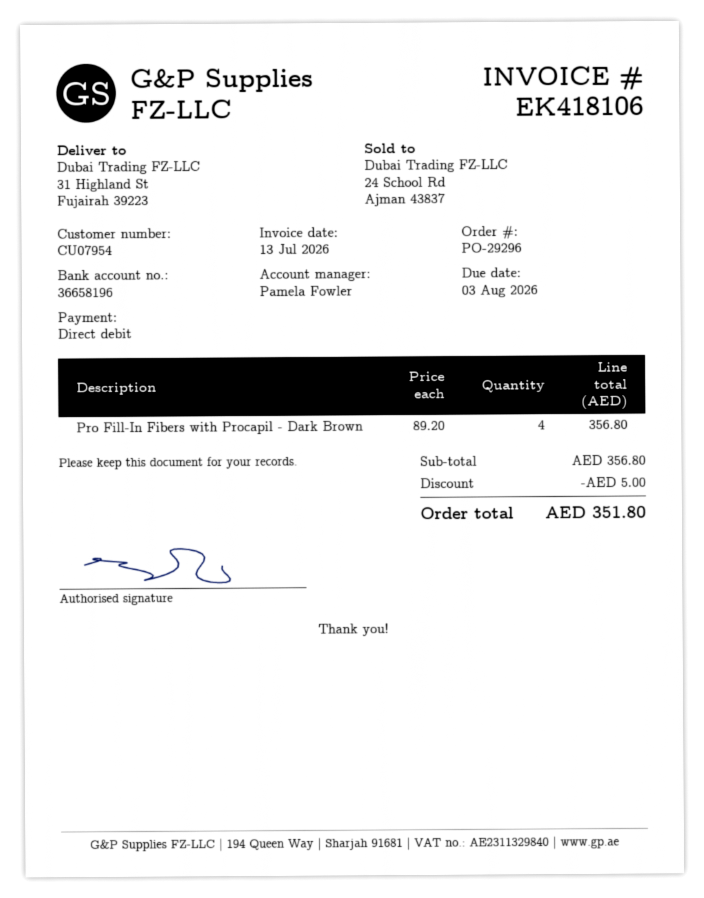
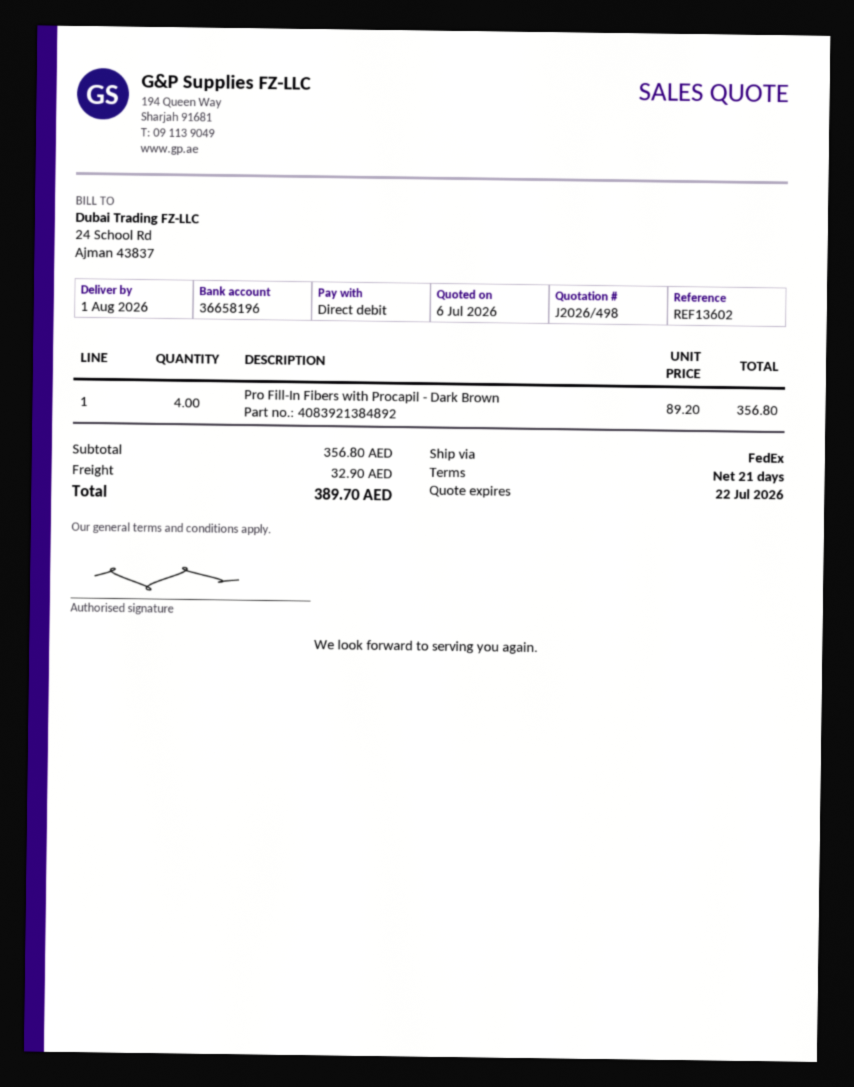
discount: 5.00 -> none
shipping: none -> 32.90
total: 351.80 -> 389.70

